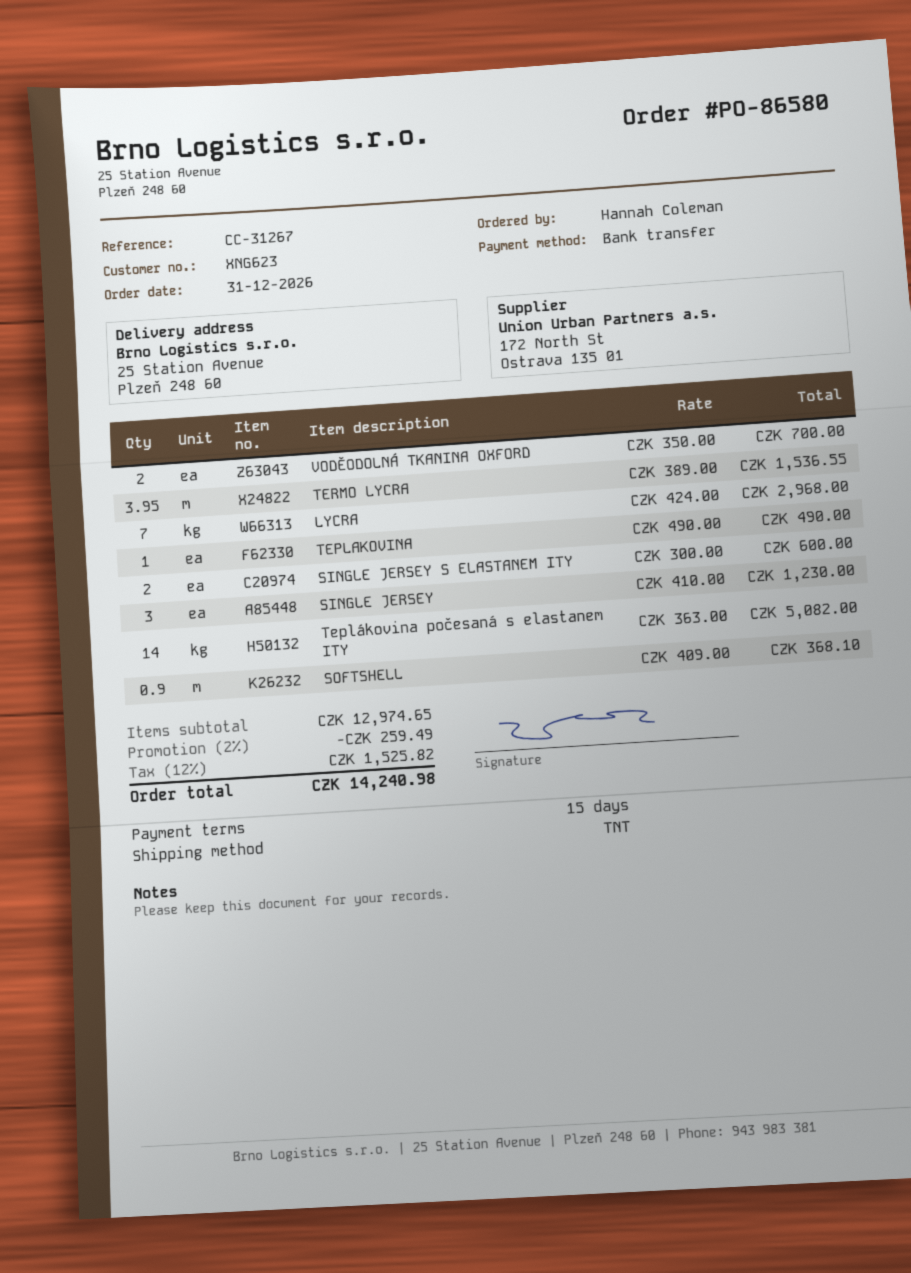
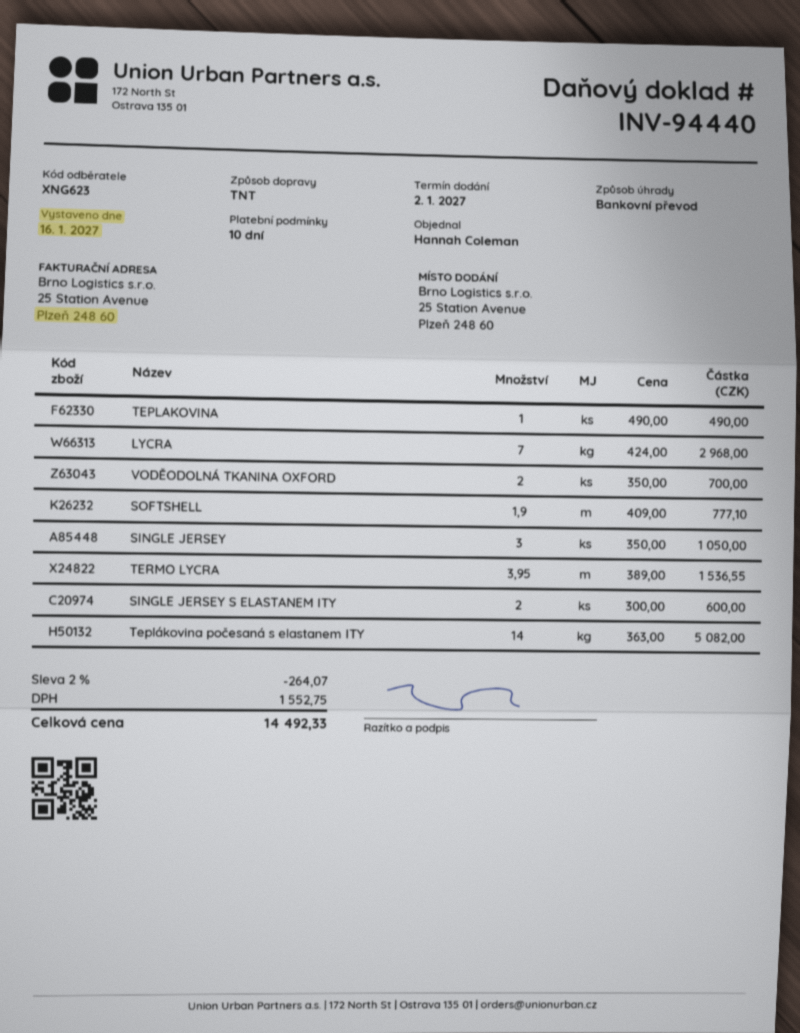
payment terms: 15 days -> 10 days
SINGLE JERSEY: 3 x 410.00 = 1230.00 -> 3 x 350.00 = 1050.00
SOFTSHELL: 0.9 x 409.00 = 368.10 -> 1.9 x 409.00 = 777.10
discount: 2% = 259.49 -> 2% = 264.07
tax: 1525.82 -> 1552.75
total: 14240.98 -> 14492.33

